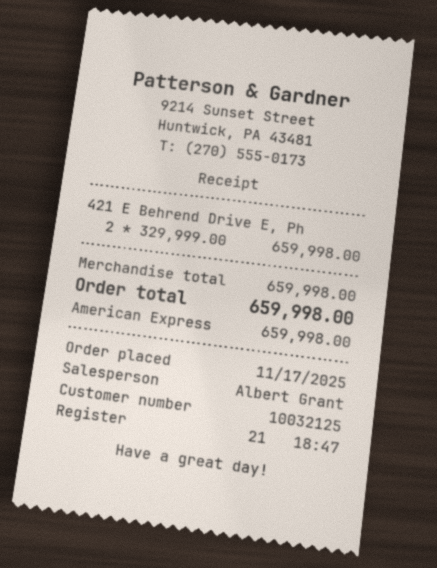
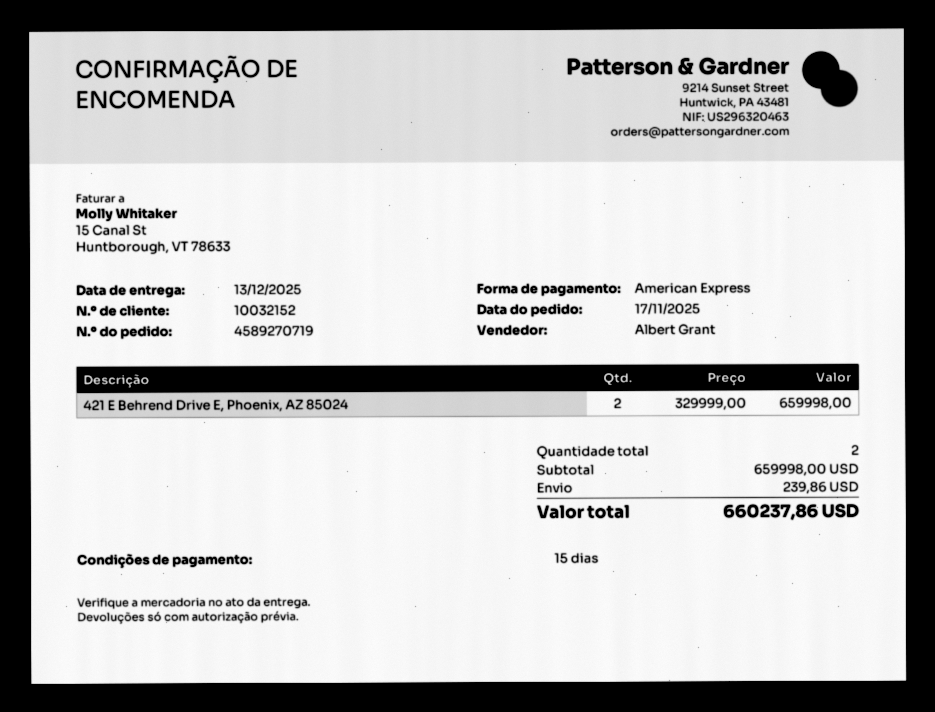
customer number: 10032125 -> 10032152
shipping: none -> 239.86
total: 659998.00 -> 660237.86

